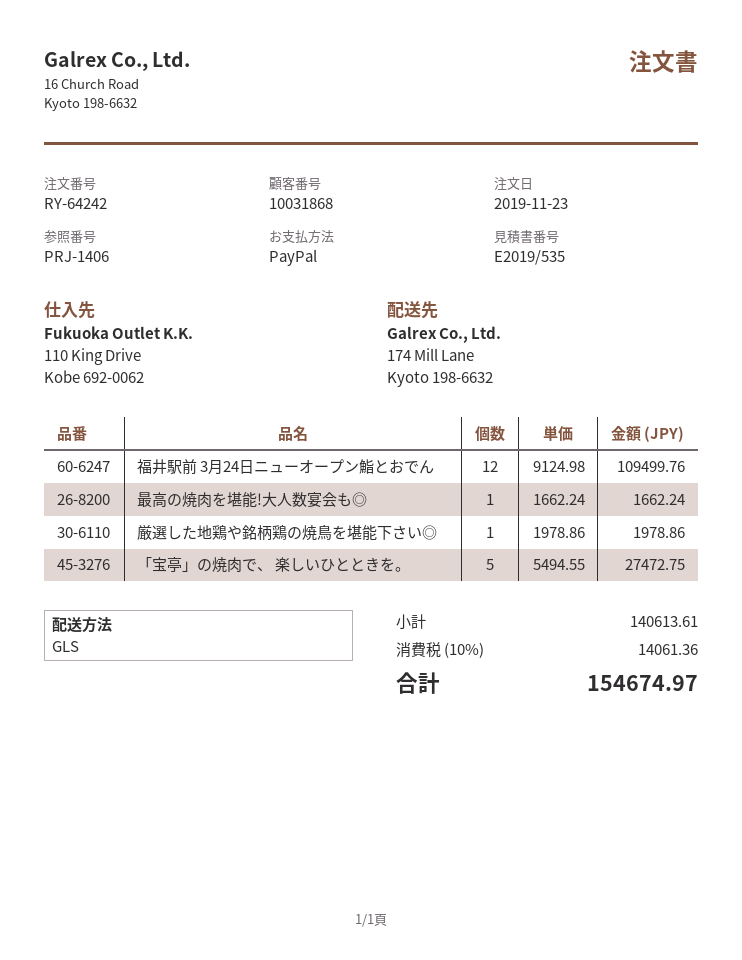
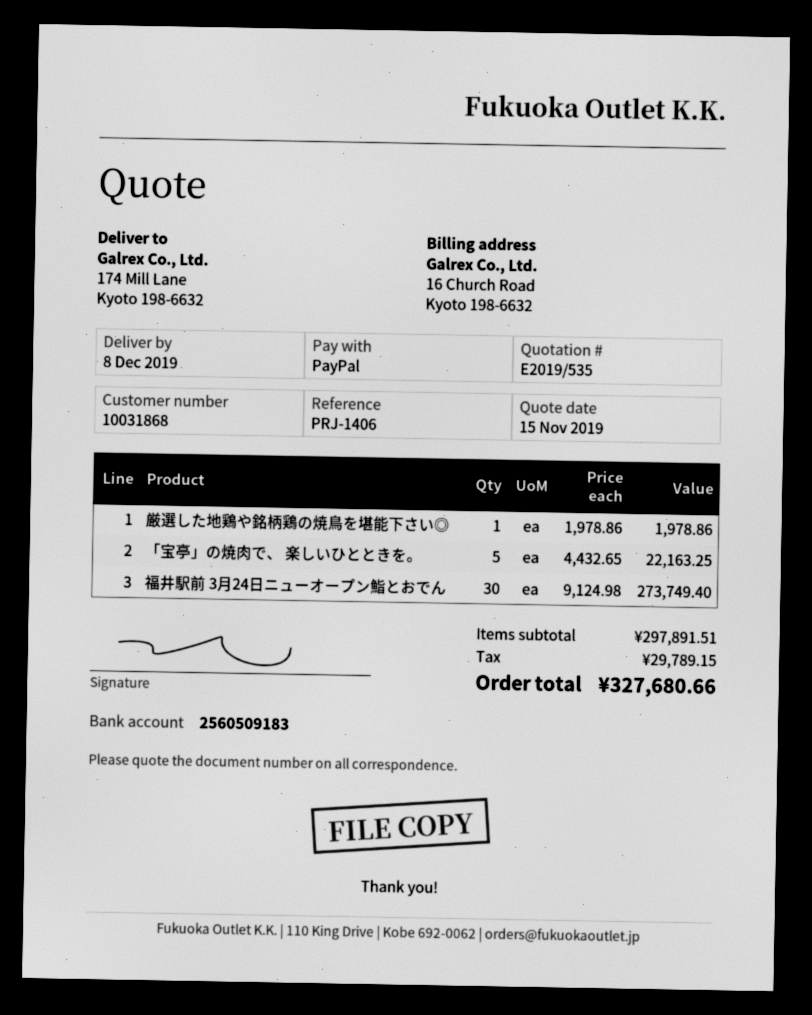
福井駅前 3月24日ニューオープン鮨とおでん: 12 x 9124.98 = 109499.76 -> 30 x 9124.98 = 273749.40
最高の焼肉を堪能!大人数宴会も◎: 1 x 1662.24 = 1662.24 -> none
「宝亭」の焼肉で、 楽しいひとときを。: 5 x 5494.55 = 27472.75 -> 5 x 4432.65 = 22163.25
subtotal: 140613.61 -> 297891.51
tax: 14061.36 -> 29789.15
total: 154674.97 -> 327680.66

